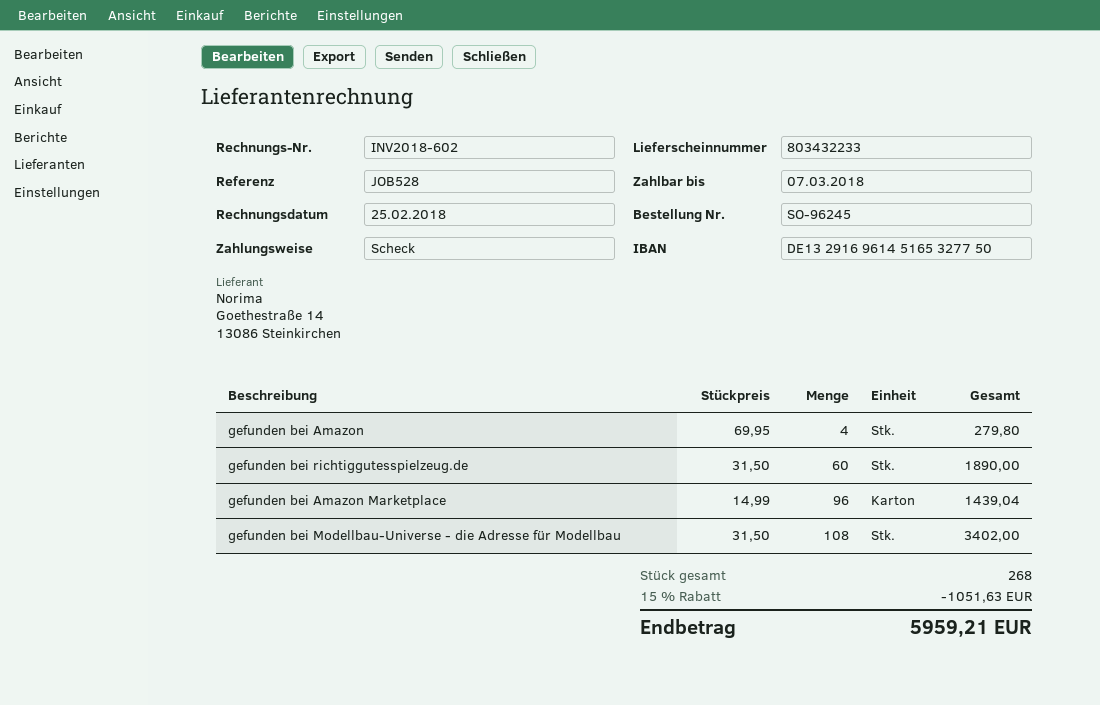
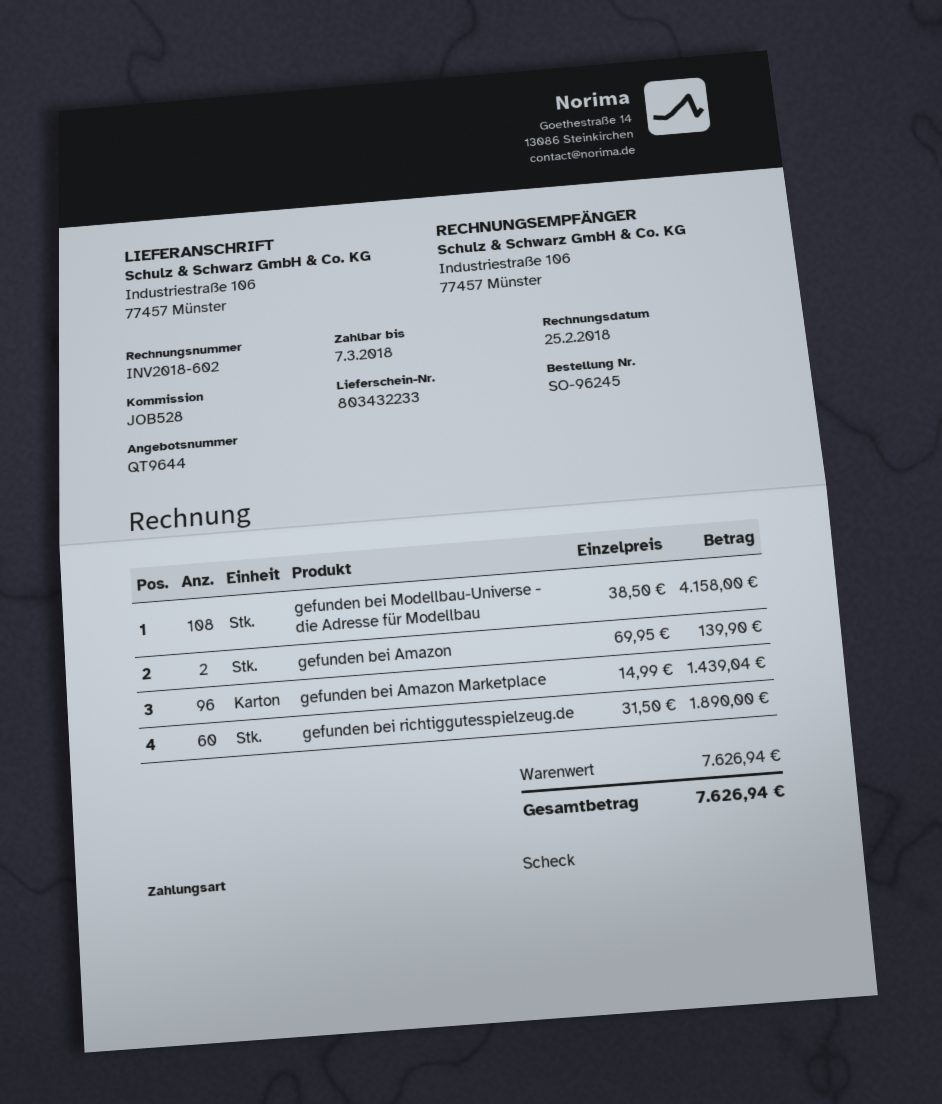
gefunden bei Amazon: 4 x 69.95 = 279.80 -> 2 x 69.95 = 139.90
gefunden bei Modellbau-Universe - die Adresse für Modellbau: 108 x 31.50 = 3402.00 -> 108 x 38.50 = 4158.00
discount: 15% = 1051.63 -> none
total: 5959.21 -> 7626.94

